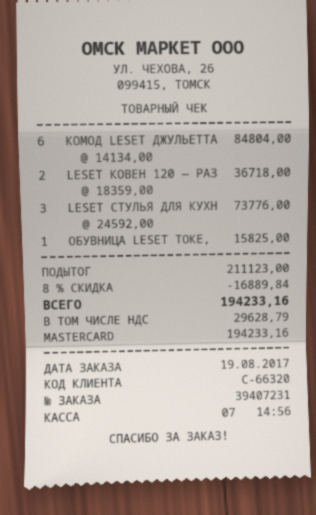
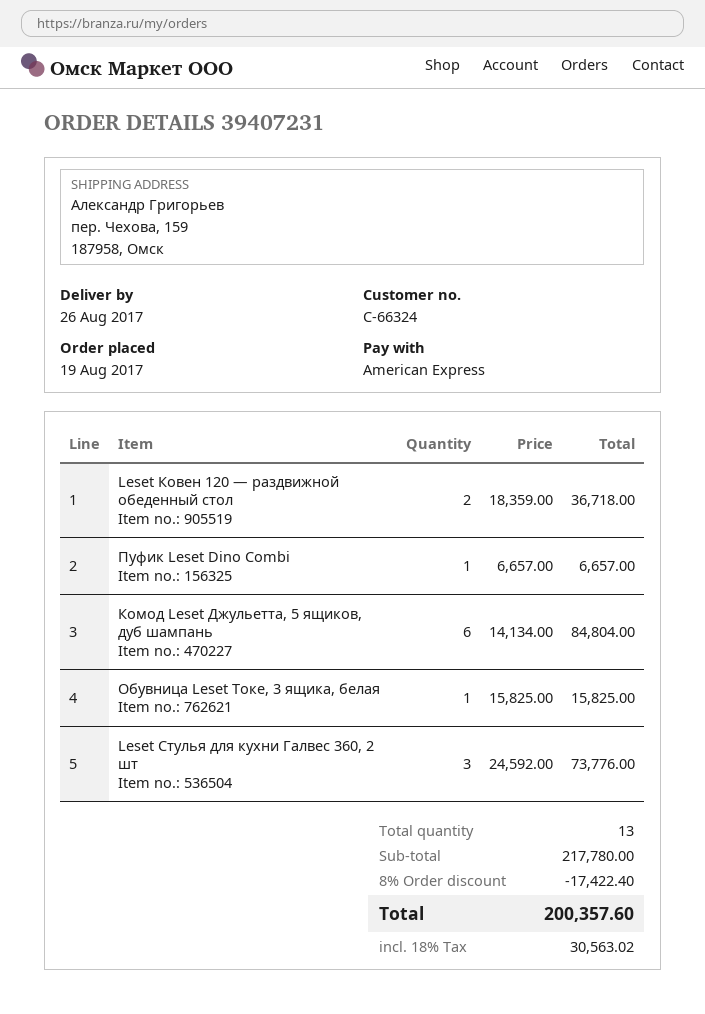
customer number: C-66320 -> C-66324
payment method: Mastercard -> American Express
Пуфик Leset Dino Combi: none -> 1 x 6657.00 = 6657.00
subtotal: 211123.00 -> 217780.00
discount: 8% = 16889.84 -> 8% = 17422.40
tax: 29628.79 -> 30563.02
total: 194233.16 -> 200357.60

